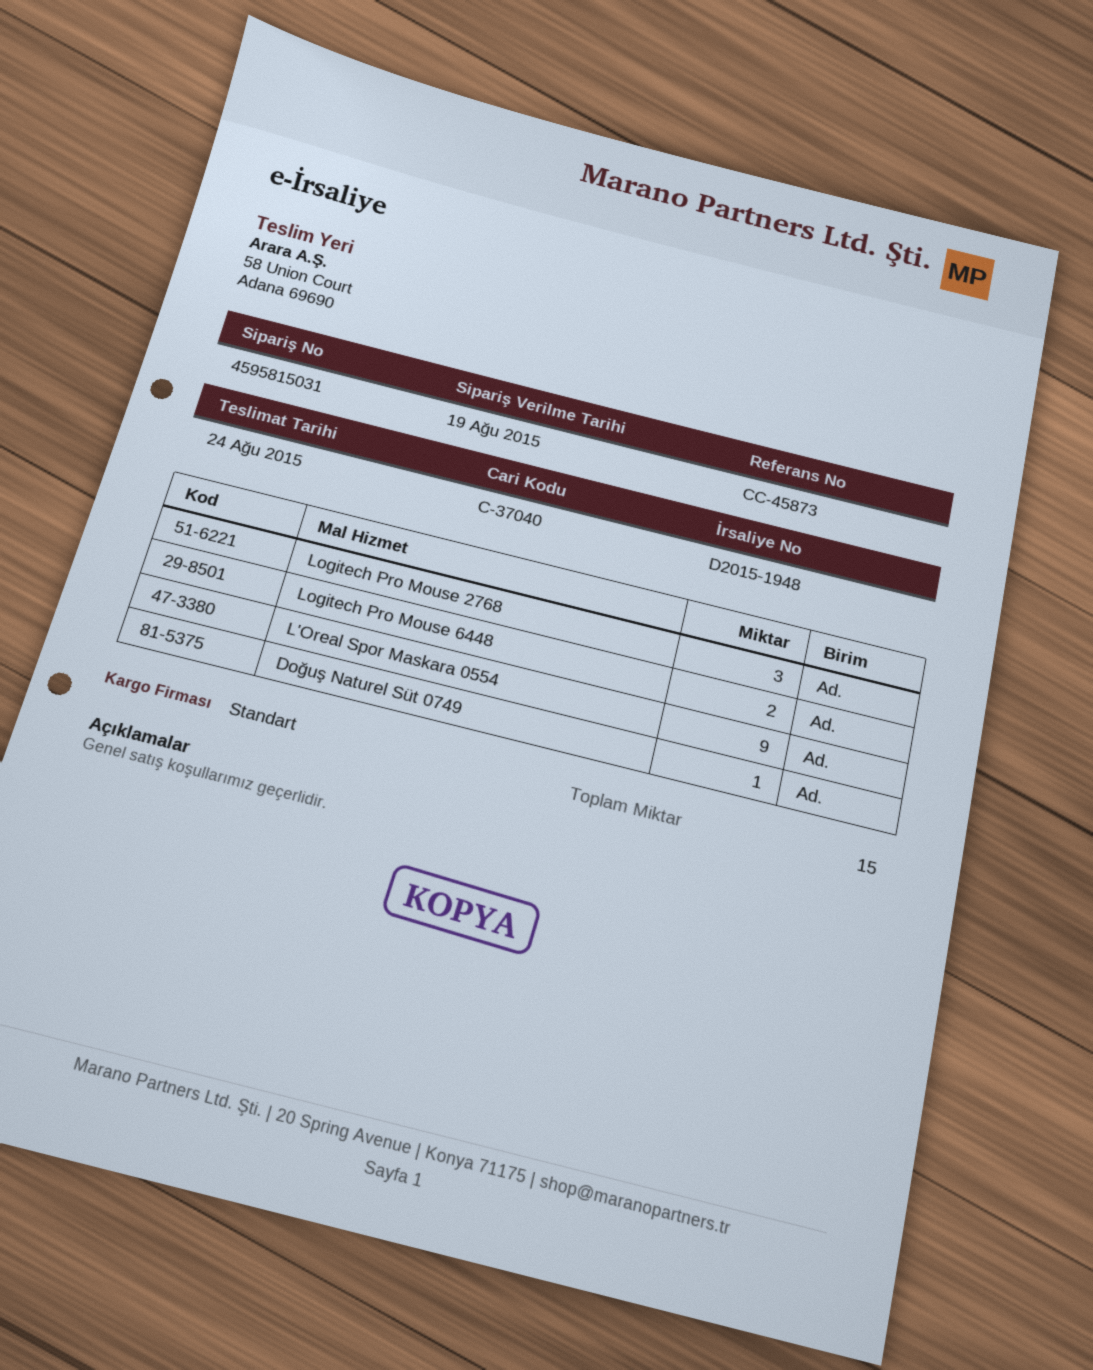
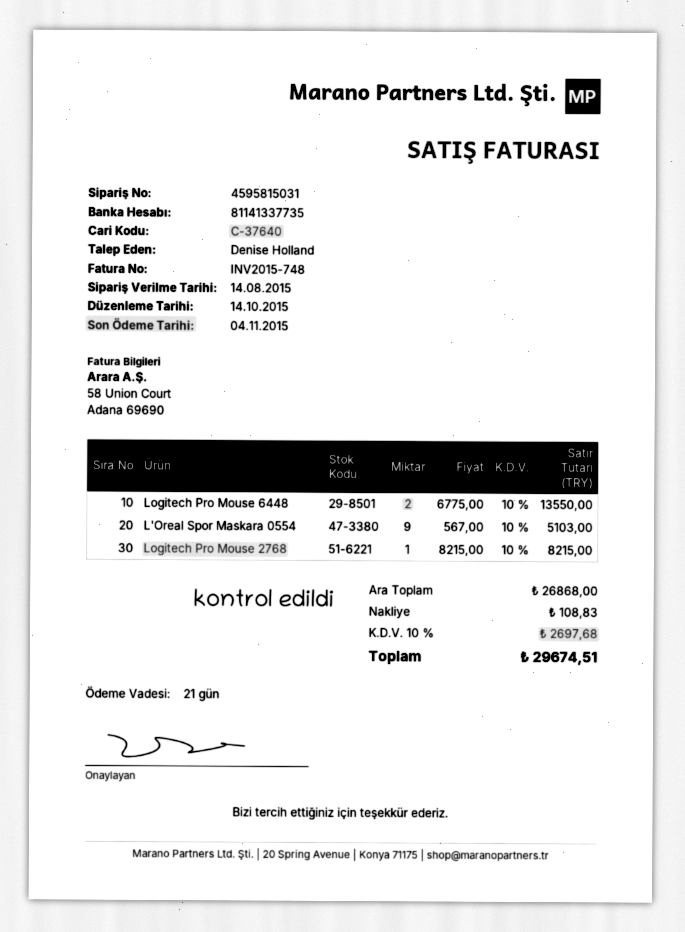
order date: 2015-08-19 -> 2015-08-14
customer number: C-37040 -> C-37640
Logitech Pro Mouse 2768: 3 -> 1
Doğuş Naturel Süt 0749: 1 -> none

